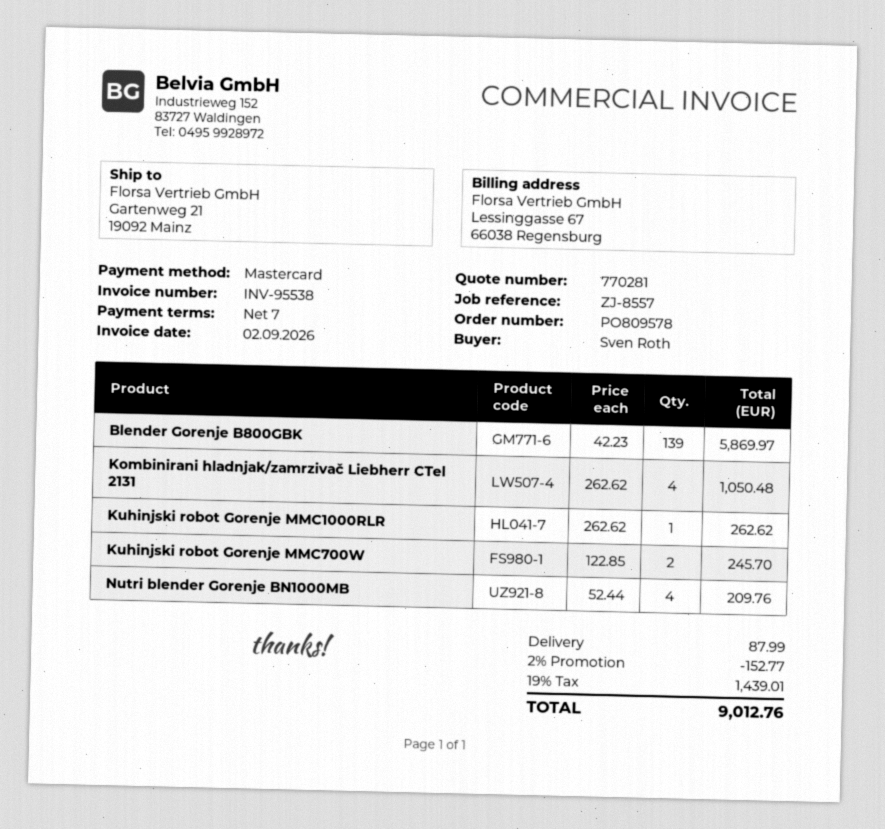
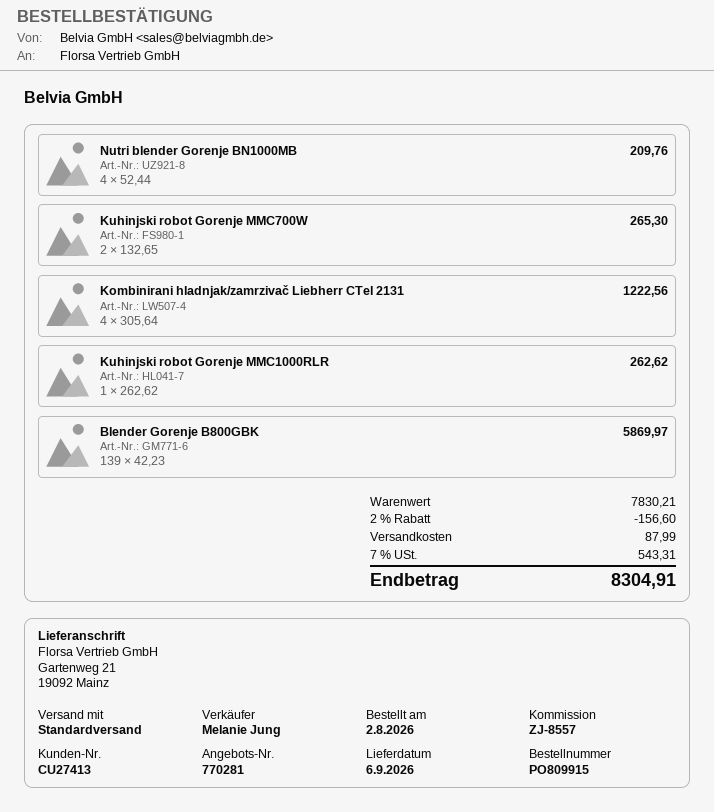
order number: PO809578 -> PO809915
Kombinirani hladnjak/zamrzivač Liebherr CTel 2131: 4 x 262.62 = 1050.48 -> 4 x 305.64 = 1222.56
Kuhinjski robot Gorenje MMC700W: 2 x 122.85 = 245.70 -> 2 x 132.65 = 265.30
discount: 2% = 152.77 -> 2% = 156.60
tax: 19% = 1439.01 -> 7% = 543.31
total: 9012.76 -> 8304.91

